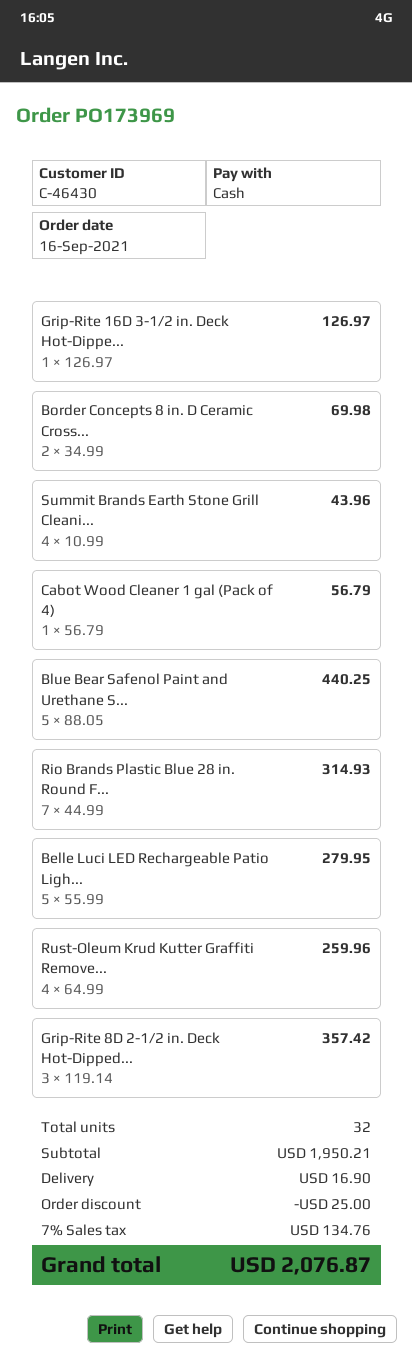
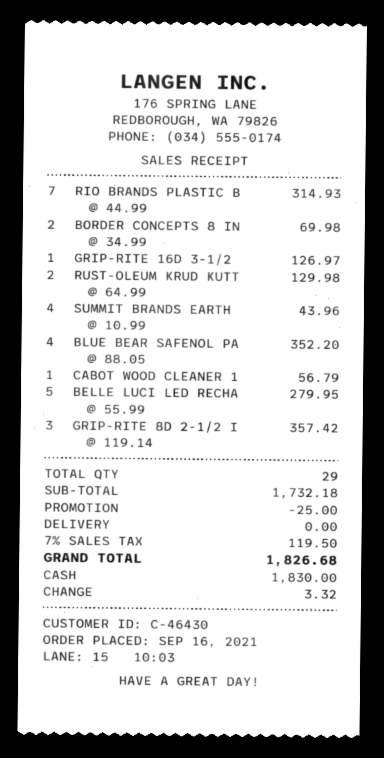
Blue Bear Safenol Paint and Urethane S...: 5 x 88.05 = 440.25 -> 4 x 88.05 = 352.20
Rust-Oleum Krud Kutter Graffiti Remove...: 4 x 64.99 = 259.96 -> 2 x 64.99 = 129.98
total quantity: 32 -> 29
subtotal: 1950.21 -> 1732.18
shipping: 16.90 -> 0.00
tax: 7% = 134.76 -> 7% = 119.50
total: 2076.87 -> 1826.68

